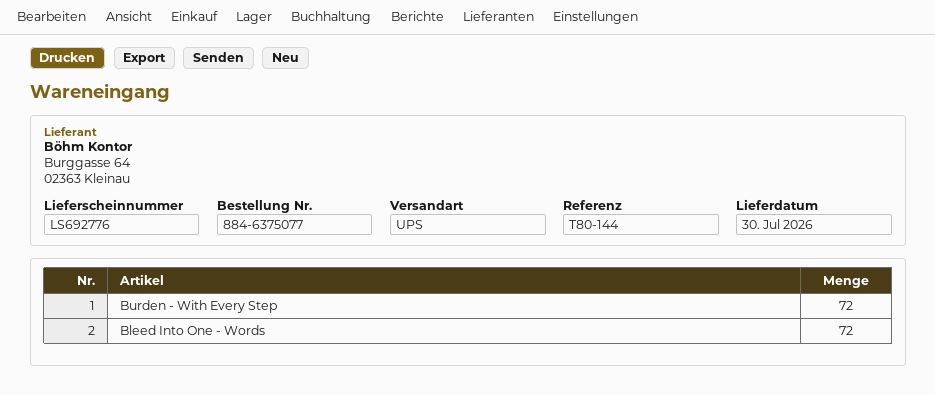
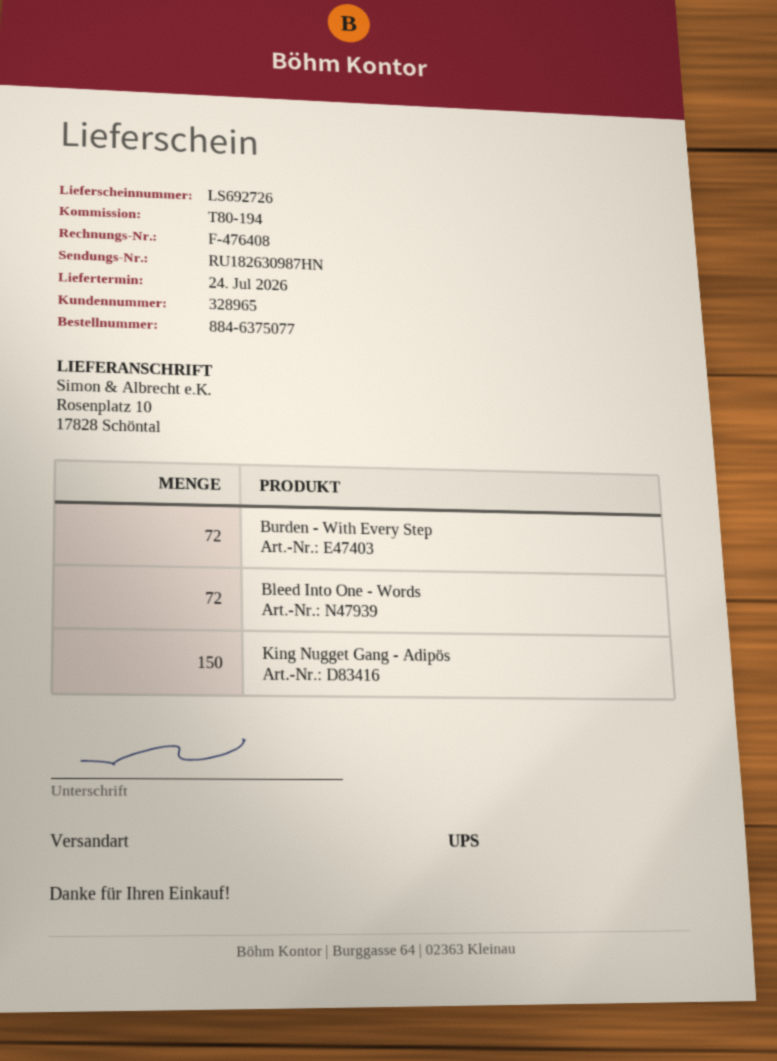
delivery note number: LS692776 -> LS692726
delivery date: 2026-07-30 -> 2026-07-24
reference: T80-144 -> T80-194
King Nugget Gang - Adipös: none -> 150

